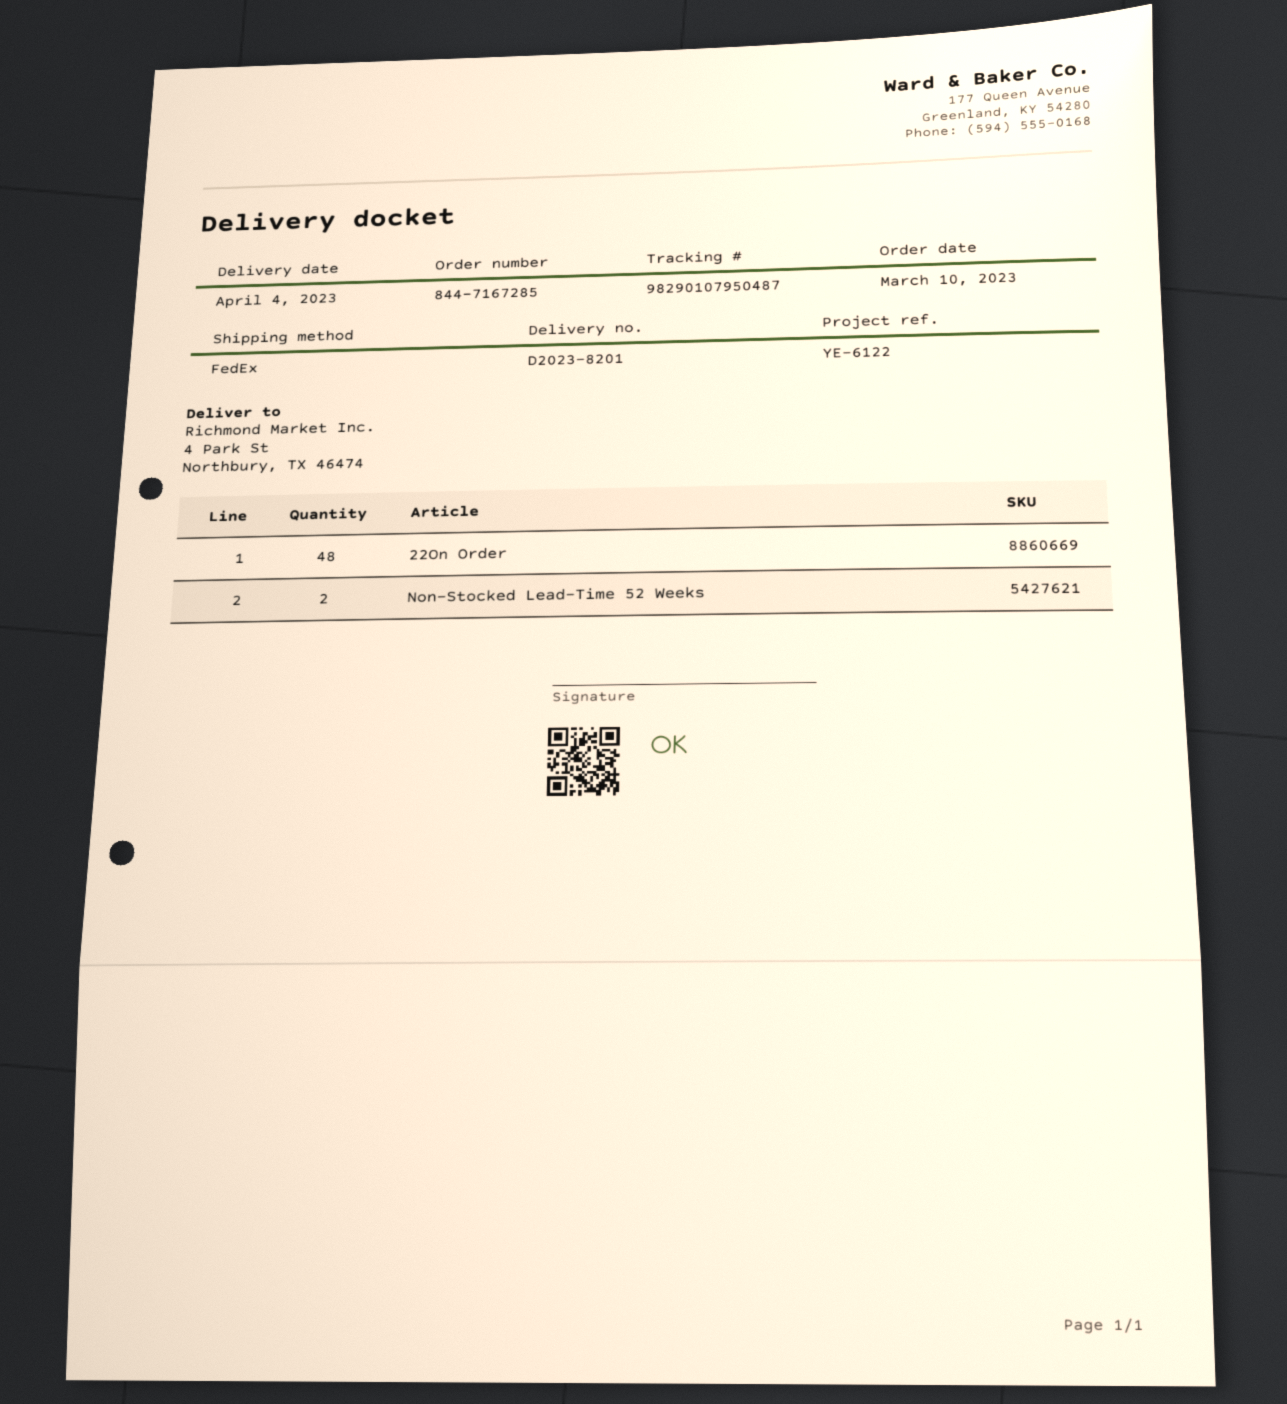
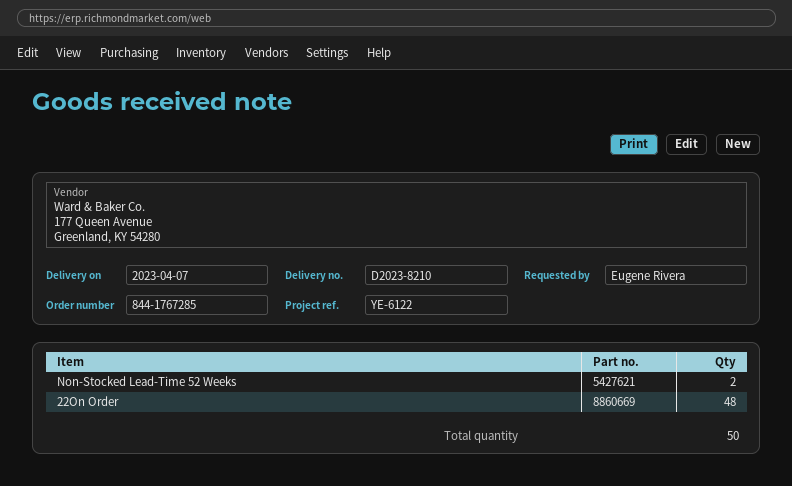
order number: 844-7167285 -> 844-1767285
delivery note number: D2023-8201 -> D2023-8210
delivery date: 2023-04-04 -> 2023-04-07

